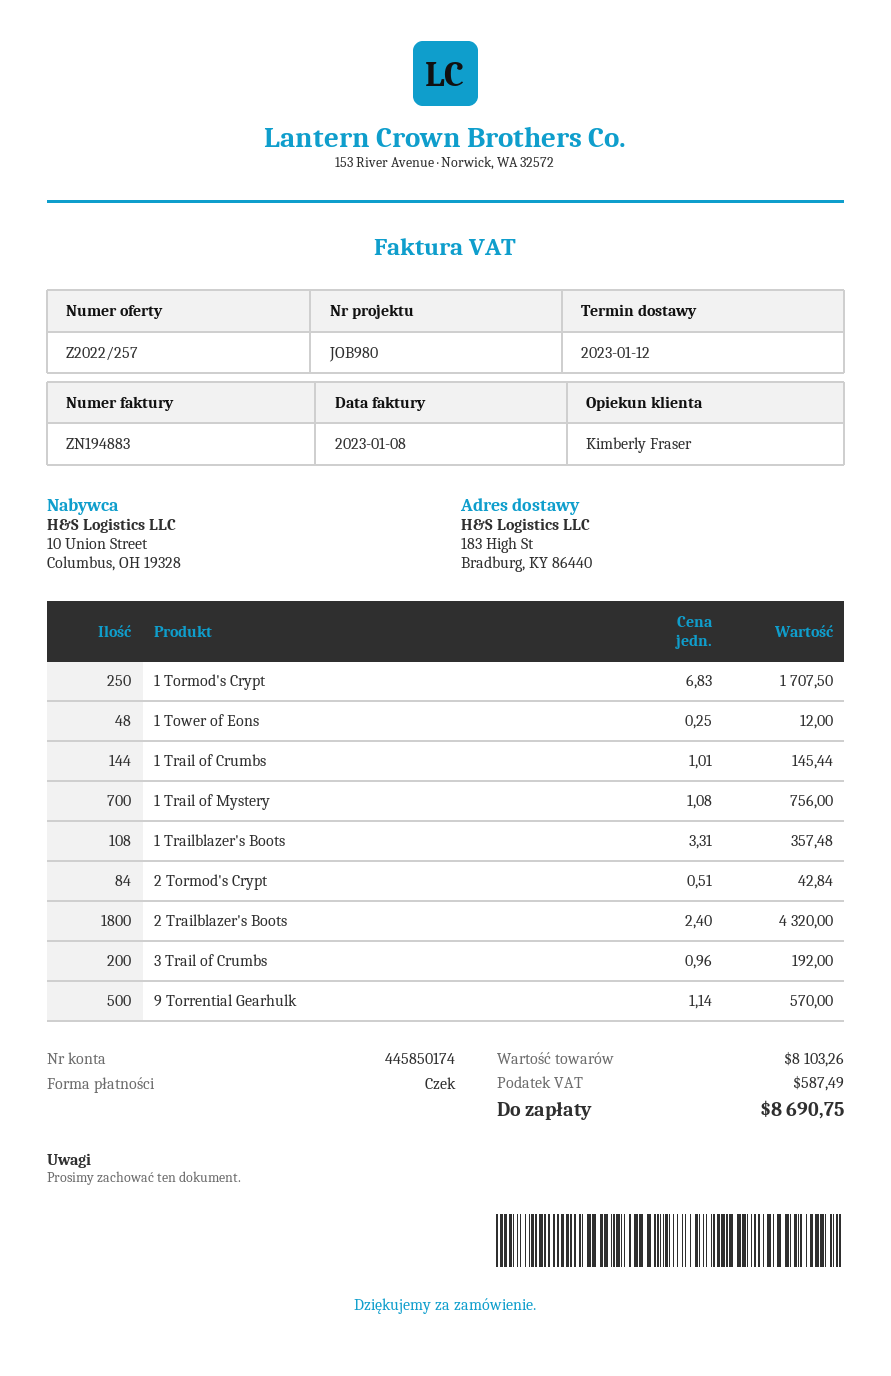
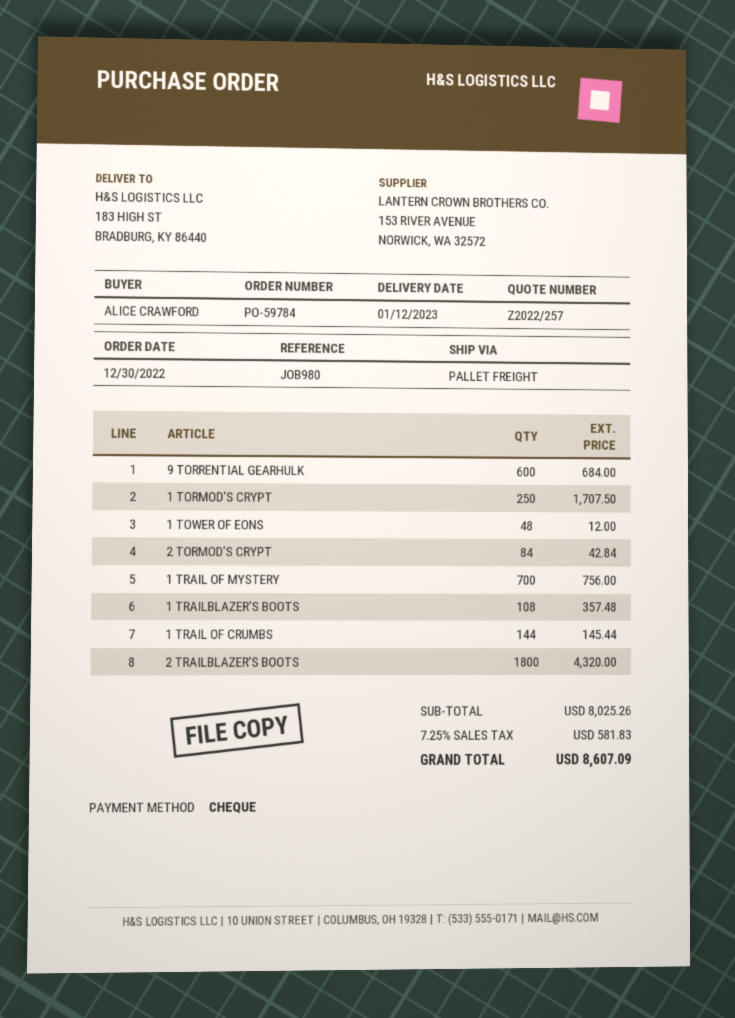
3 Trail of Crumbs: 200 for 192.00 -> none
9 Torrential Gearhulk: 500 for 570.00 -> 600 for 684.00
subtotal: 8103.26 -> 8025.26
tax: 587.49 -> 581.83
total: 8690.75 -> 8607.09

